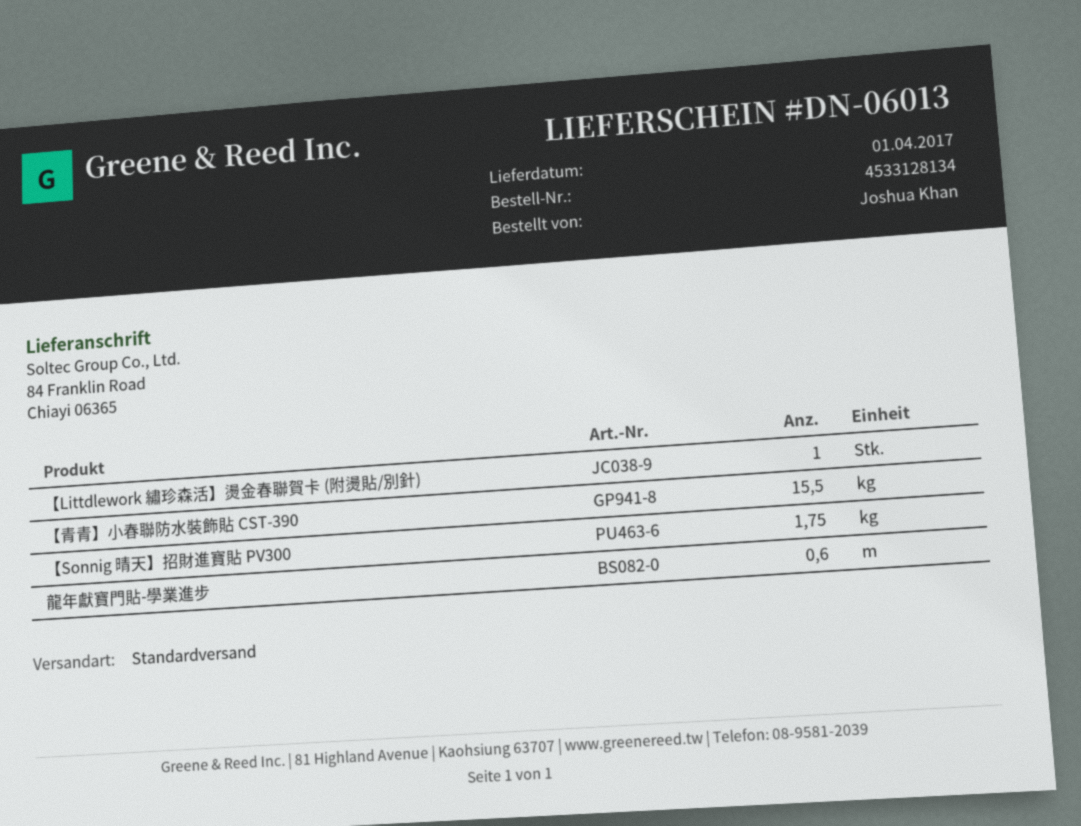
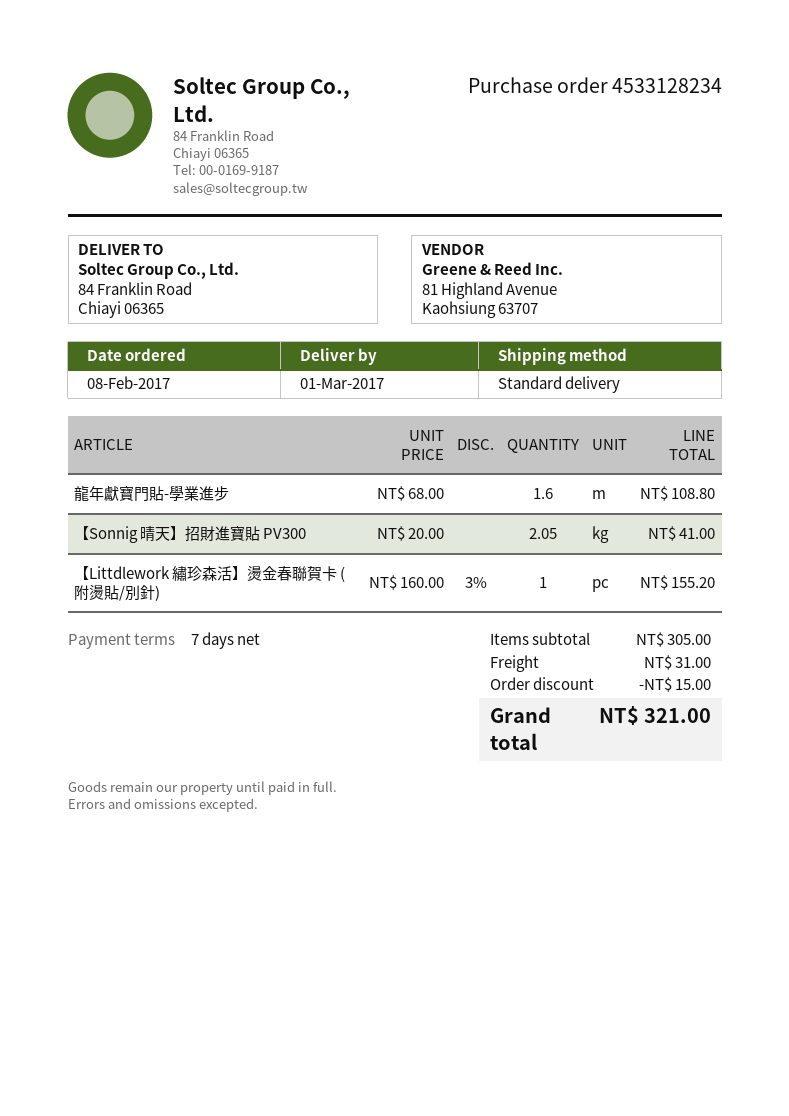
order number: 4533128134 -> 4533128234
delivery date: 2017-04-01 -> 2017-03-01
【青青】小春聯防水裝飾貼 CST-390: 15.5 -> none
【Sonnig 晴天】招財進寶貼 PV300: 1.75 -> 2.05
龍年獻寶門貼-學業進步: 0.6 -> 1.6

